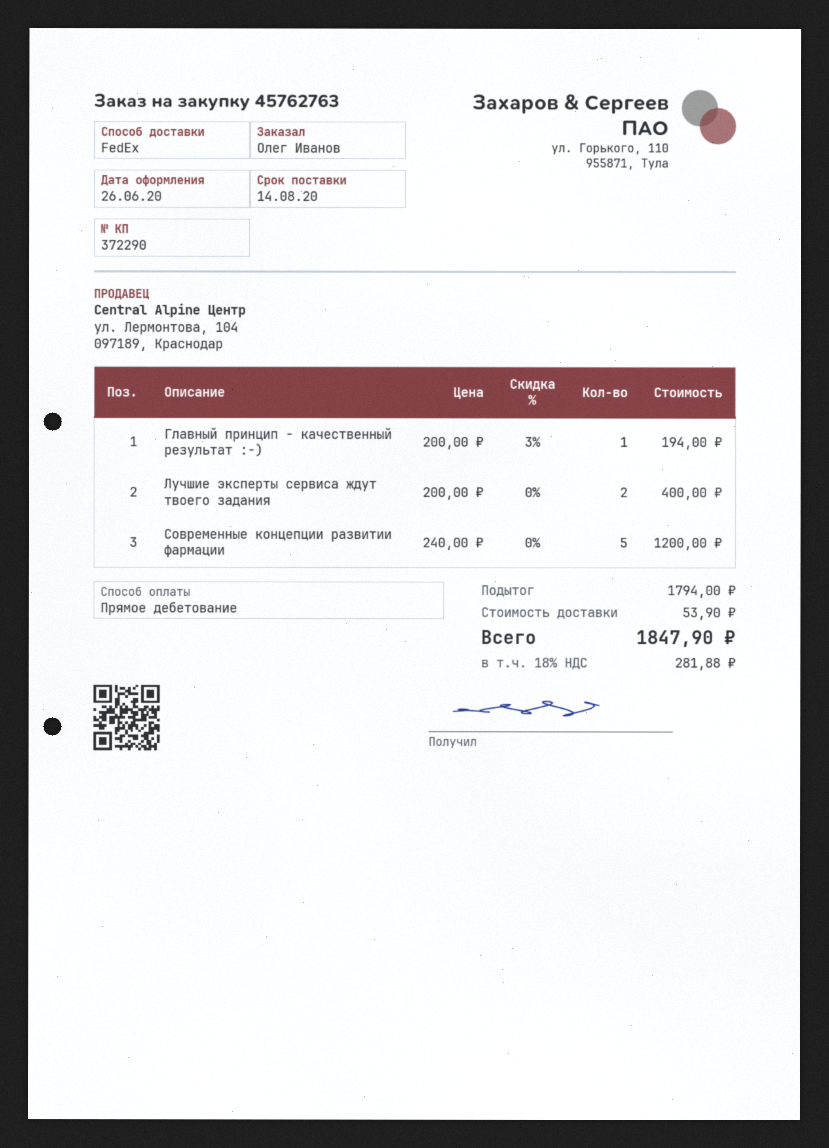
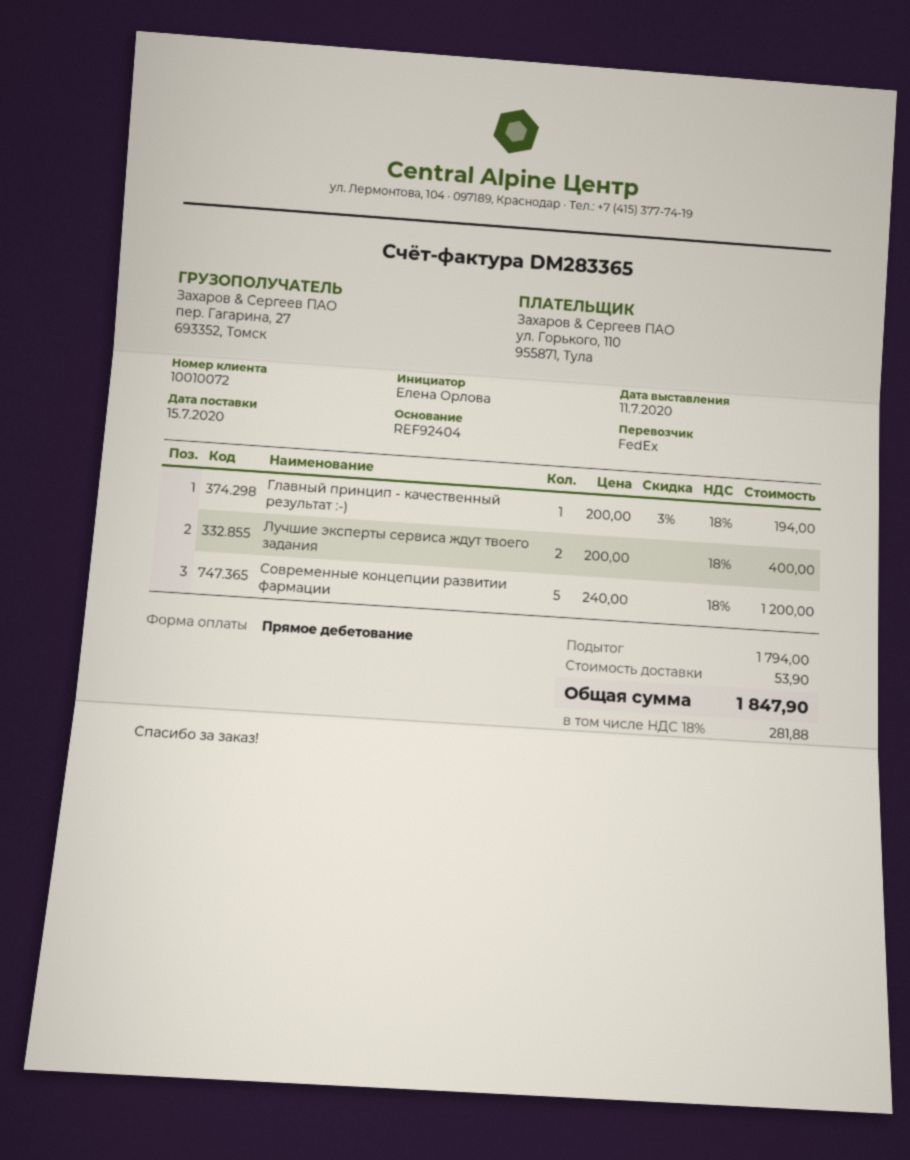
delivery date: 2020-08-14 -> 2020-07-15
ordered by: Олег Иванов -> Елена Орлова

